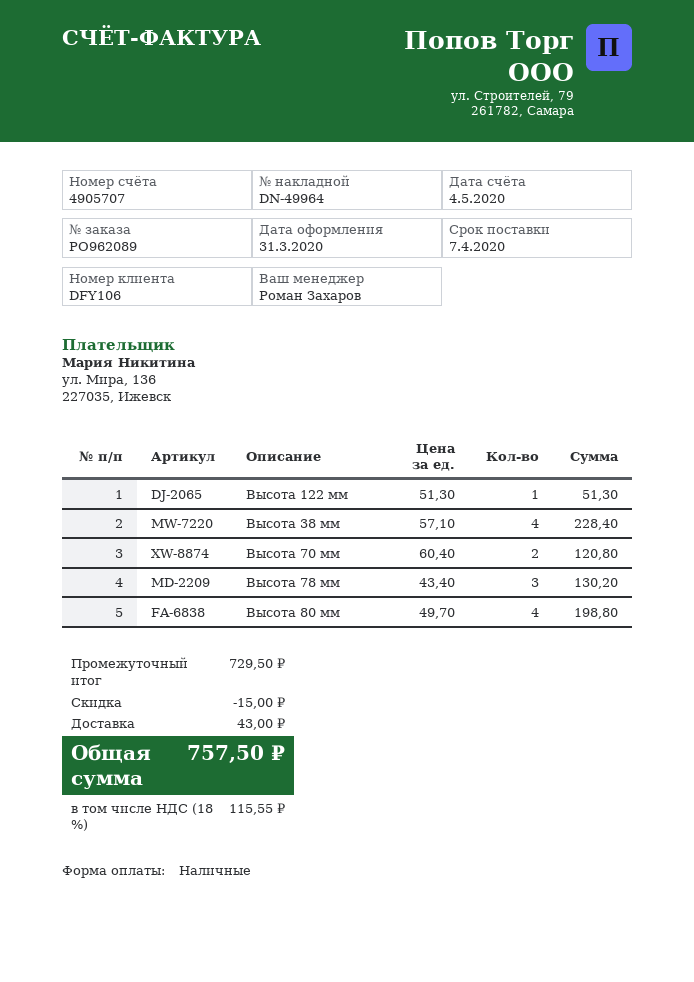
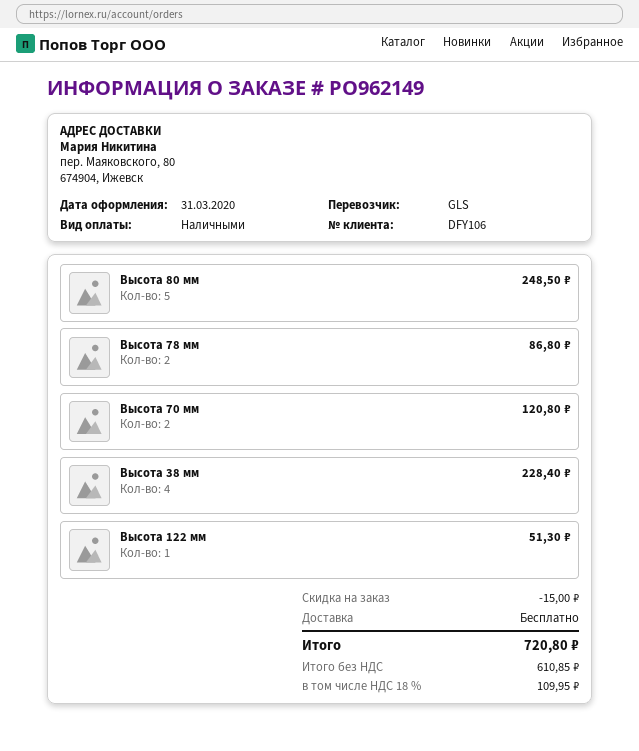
order number: PO962089 -> PO962149
Высота 78 мм: 3 for 130.20 -> 2 for 86.80
Высота 80 мм: 4 for 198.80 -> 5 for 248.50
shipping: 43.00 -> 0.00
tax: 18% = 115.55 -> 18% = 109.95
total: 757.50 -> 720.80

